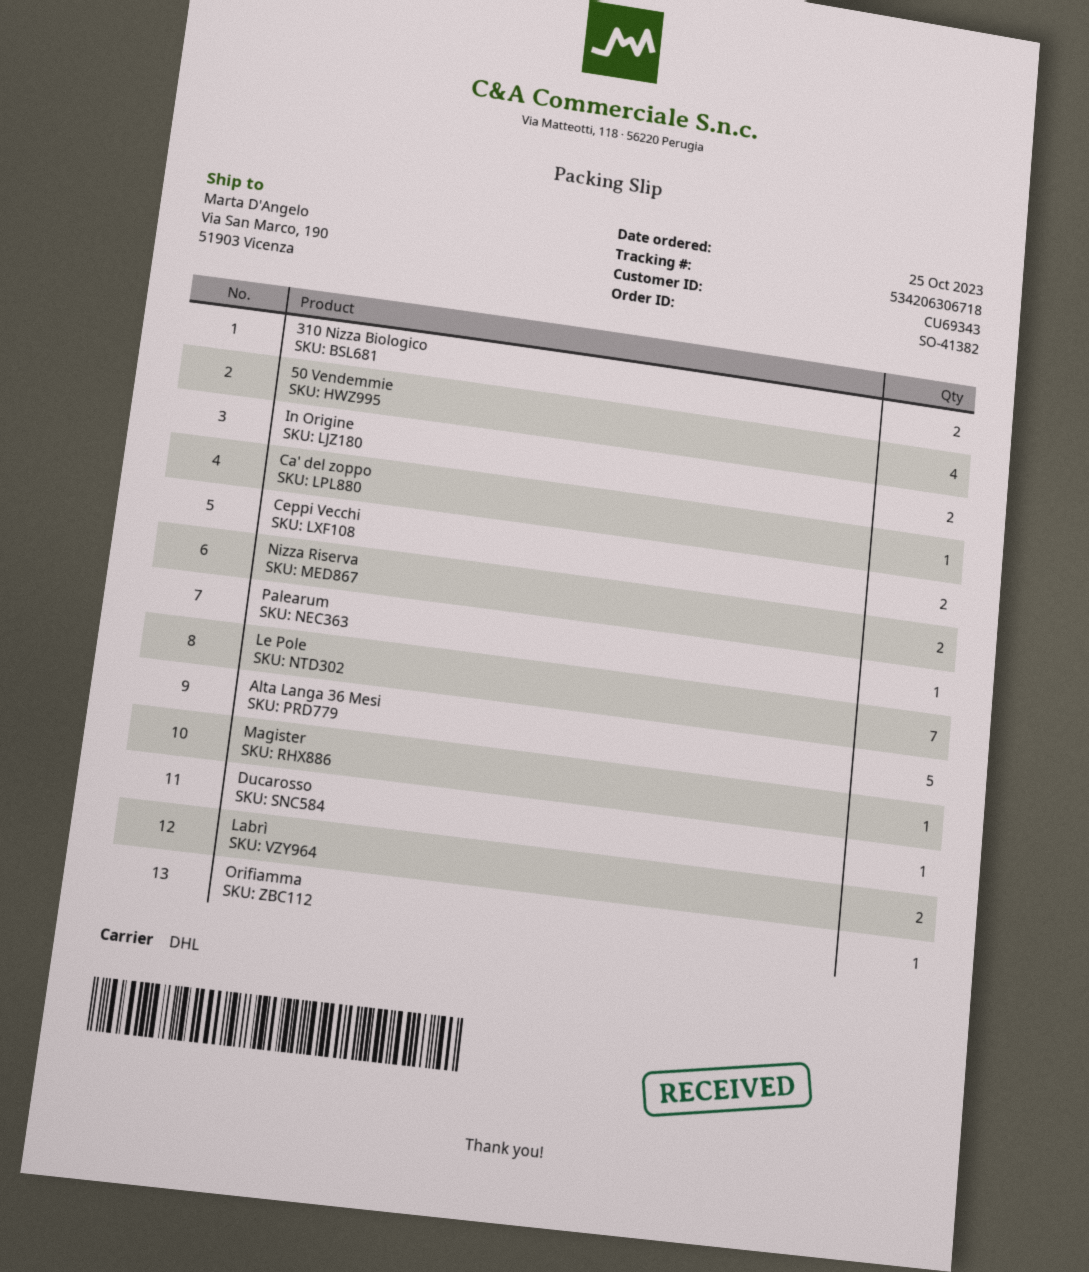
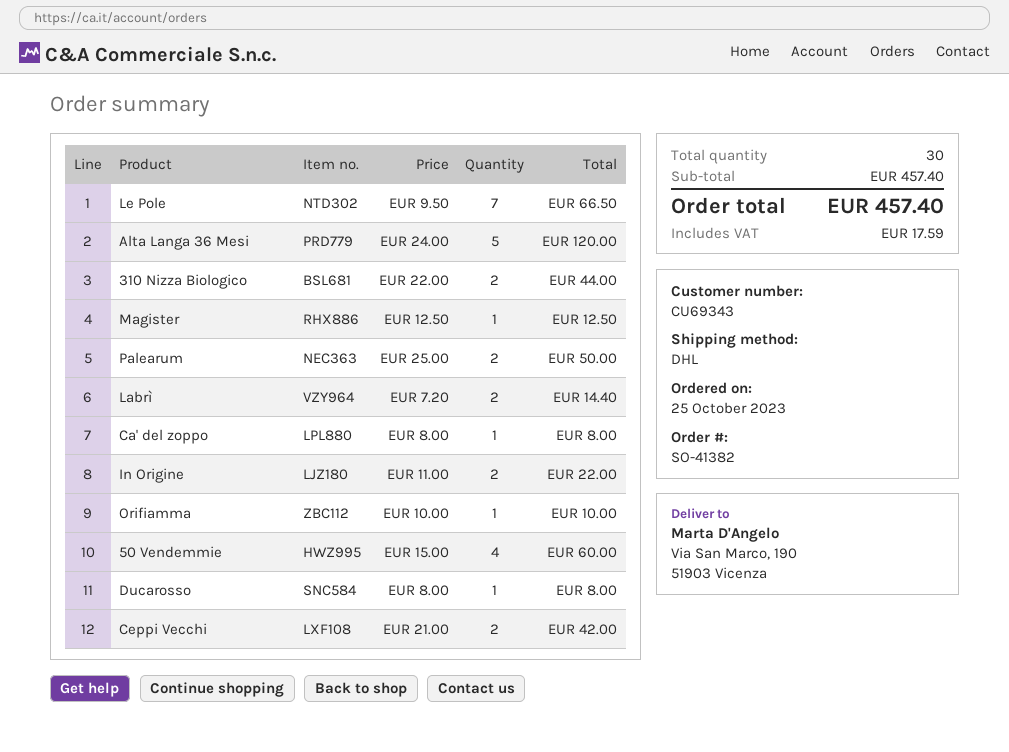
Nizza Riserva: 2 -> none
Palearum: 1 -> 2

